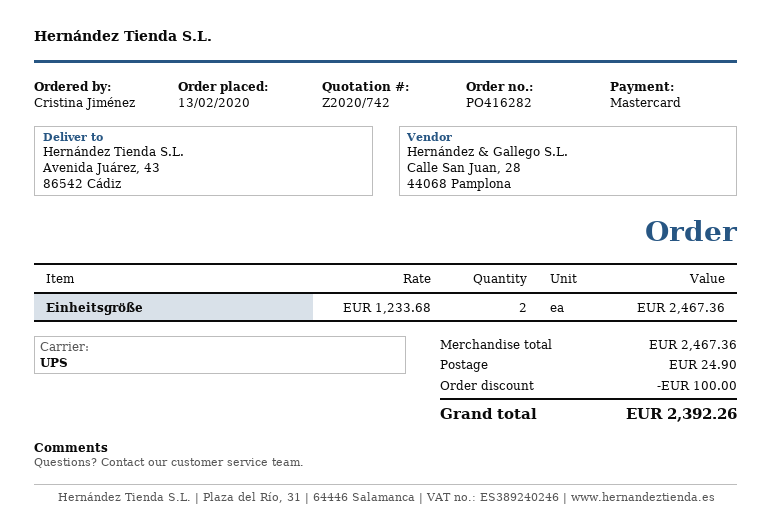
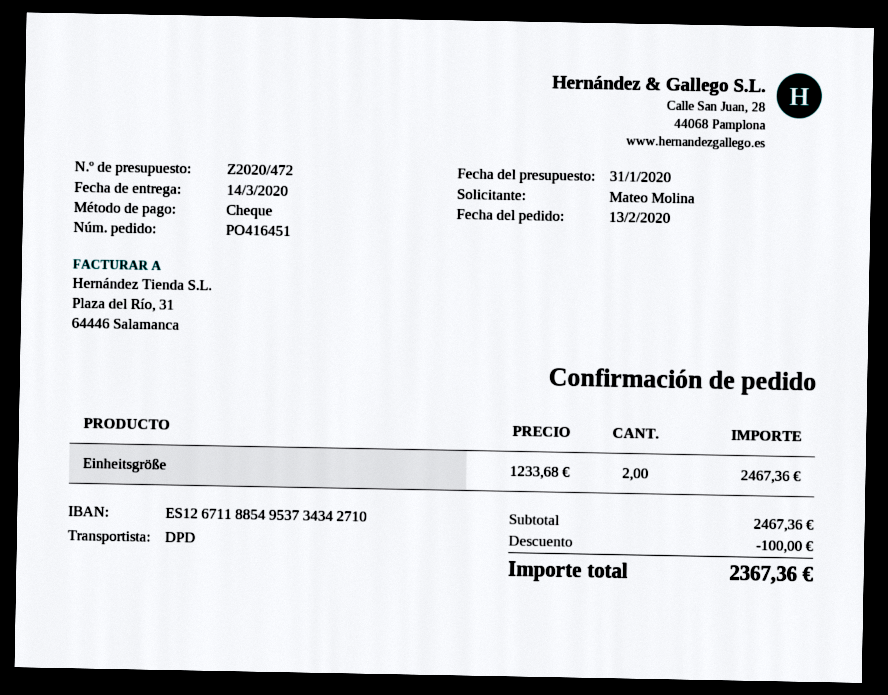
quote number: Z2020/742 -> Z2020/472
order number: PO416282 -> PO416451
ordered by: Cristina Jiménez -> Mateo Molina
payment method: Mastercard -> cheque
shipping method: UPS -> DPD
shipping: 24.90 -> none
total: 2392.26 -> 2367.36

